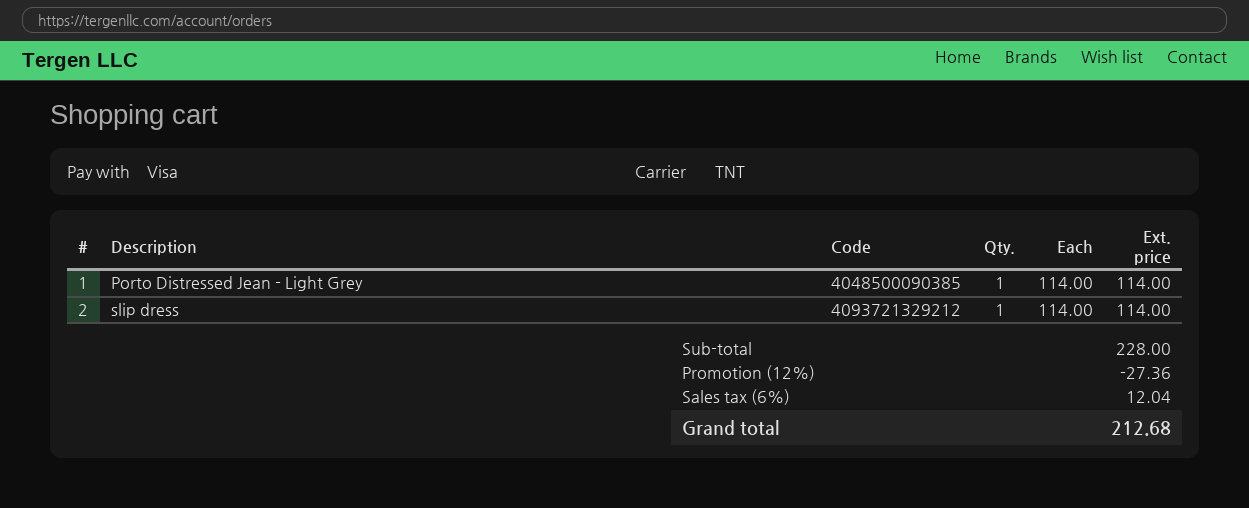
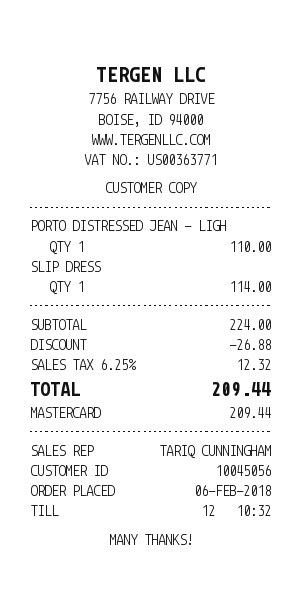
payment method: Visa -> Mastercard
Porto Distressed Jean - Light Grey: 1 for 114.00 -> 1 for 110.00
subtotal: 228.00 -> 224.00
discount: 27.36 -> 26.88
tax: 6% = 12.04 -> 6.25% = 12.32
total: 212.68 -> 209.44

